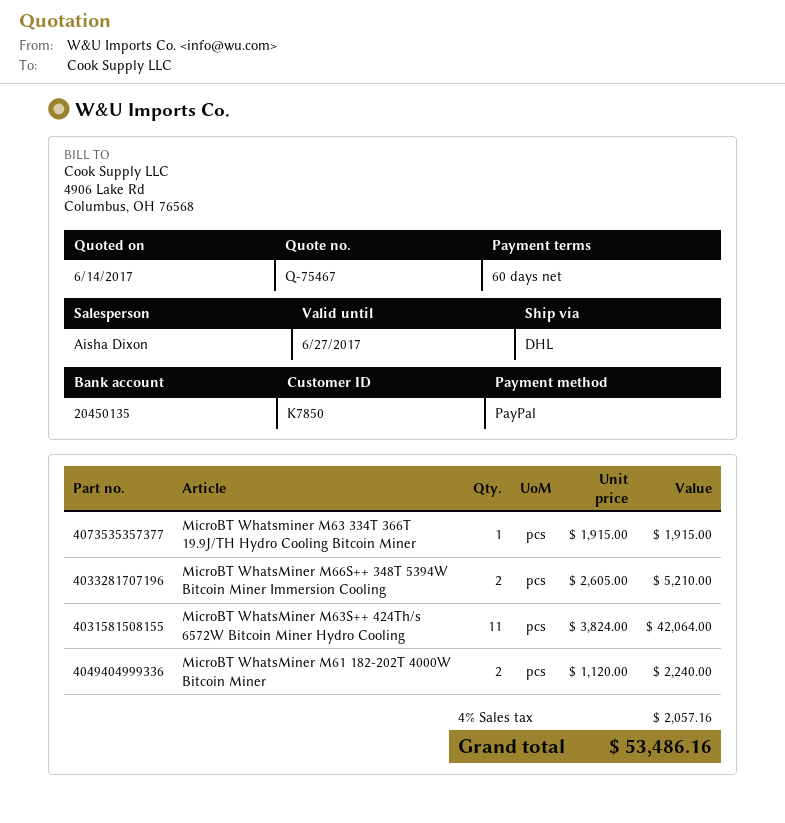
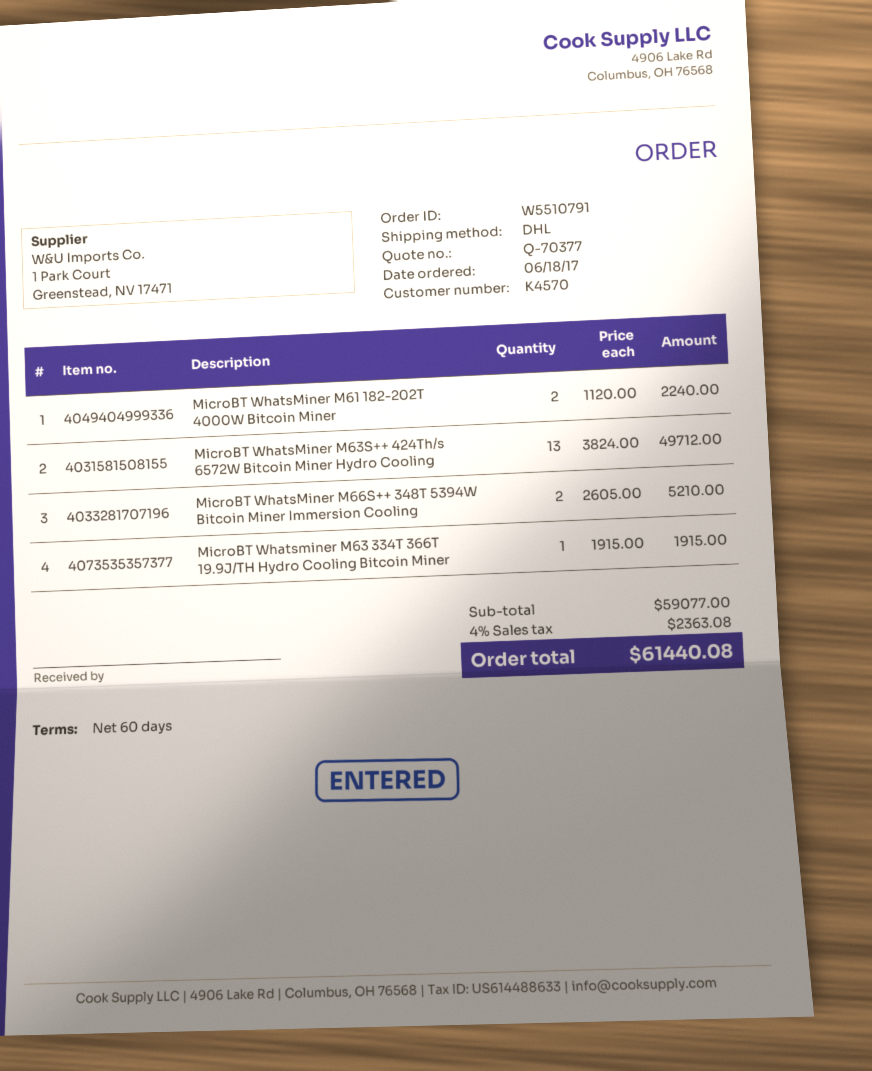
quote number: Q-75467 -> Q-70377
customer number: K7850 -> K4570
MicroBT WhatsMiner M63S++ 424Th/s 6572W Bitcoin Miner Hydro Cooling: 11 x 3824.00 = 42064.00 -> 13 x 3824.00 = 49712.00
tax: 4% = 2057.16 -> 4% = 2363.08
total: 53486.16 -> 61440.08

